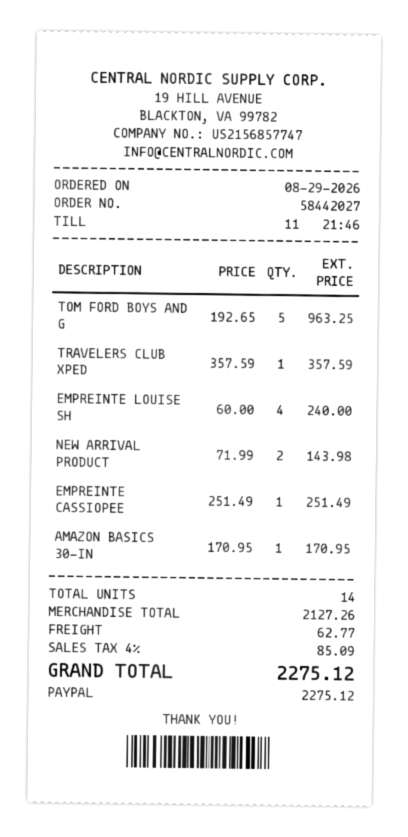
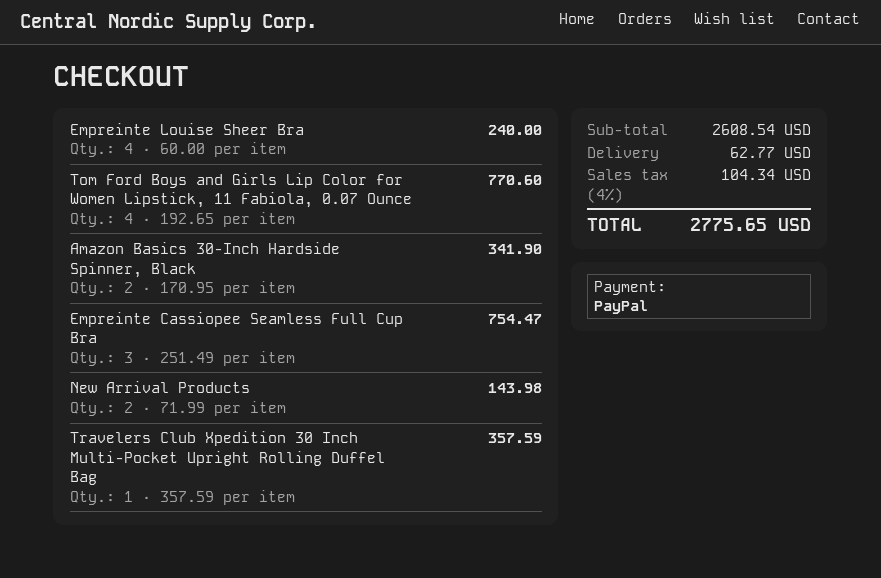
TOM FORD BOYS AND G: 5 x 192.65 = 963.25 -> 4 x 192.65 = 770.60
EMPREINTE CASSIOPEE: 1 x 251.49 = 251.49 -> 3 x 251.49 = 754.47
AMAZON BASICS 30-IN: 1 x 170.95 = 170.95 -> 2 x 170.95 = 341.90
subtotal: 2127.26 -> 2608.54
tax: 4% = 85.09 -> 4% = 104.34
total: 2275.12 -> 2775.65

